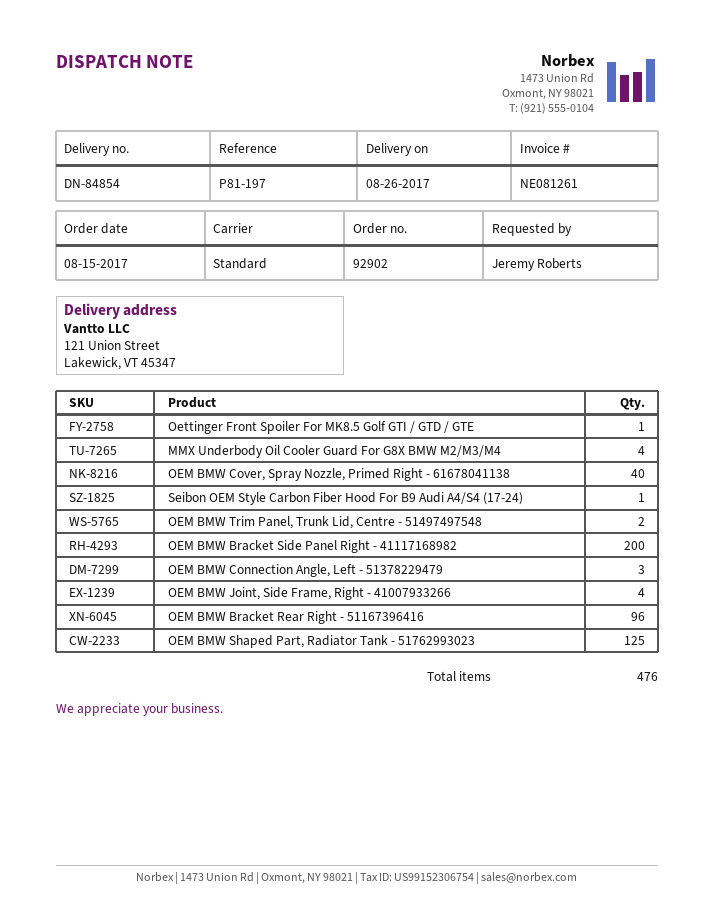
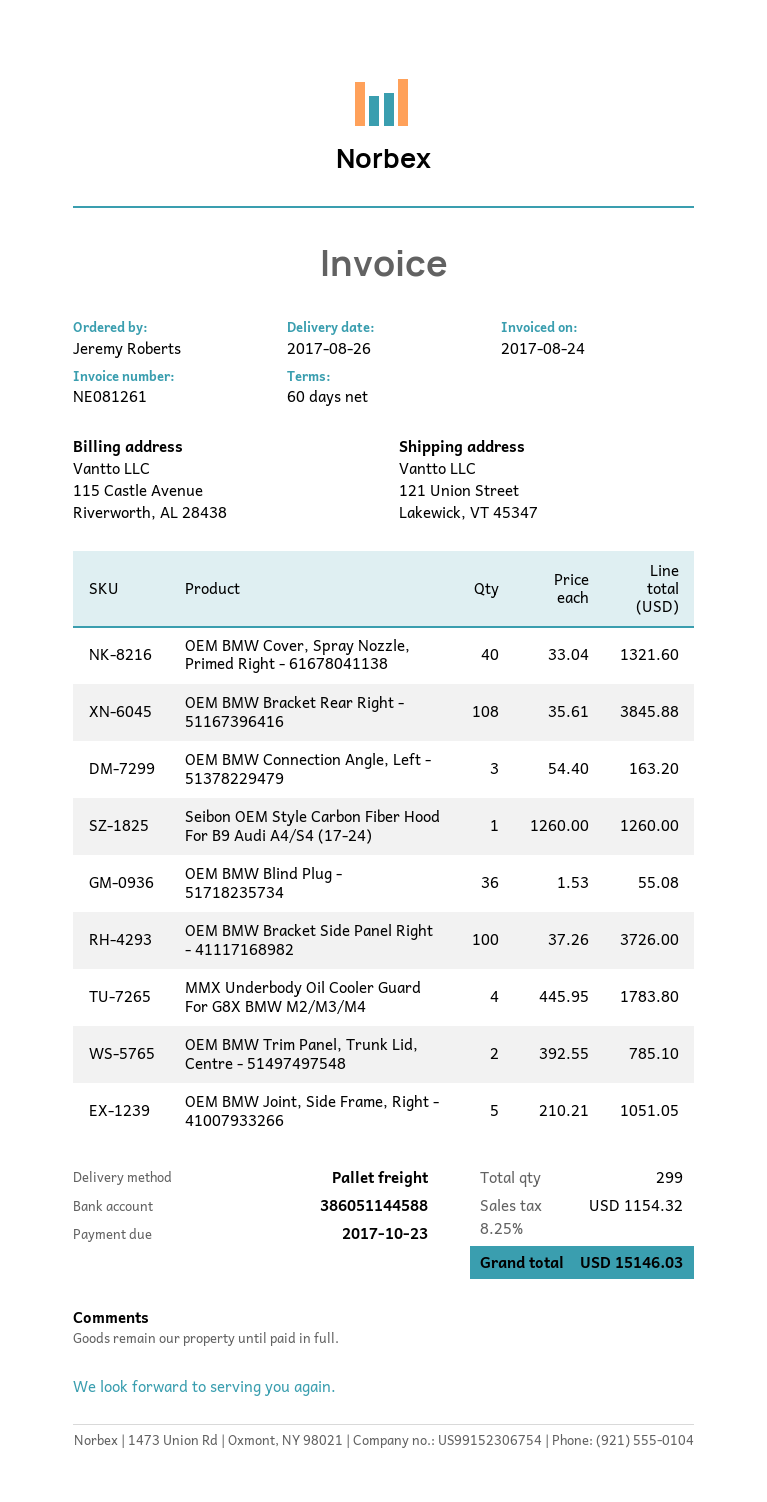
shipping method: standard -> pallet freight
Oettinger Front Spoiler For MK8.5 Golf GTI / GTD / GTE: 1 -> none
OEM BMW Bracket Side Panel Right - 41117168982: 200 -> 100
OEM BMW Joint, Side Frame, Right - 41007933266: 4 -> 5
OEM BMW Bracket Rear Right - 51167396416: 96 -> 108
OEM BMW Shaped Part, Radiator Tank - 51762993023: 125 -> none
OEM BMW Blind Plug - 51718235734: none -> 36
total quantity: 476 -> 299

